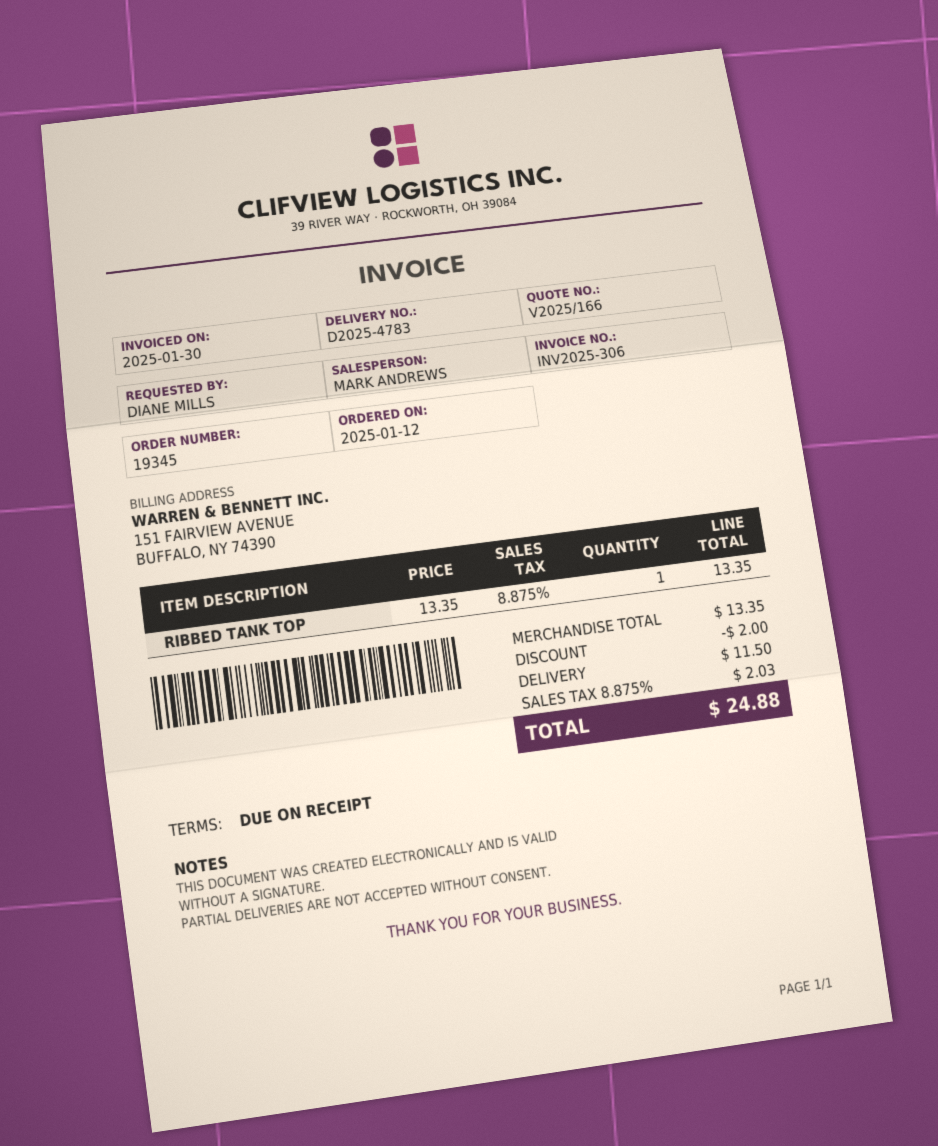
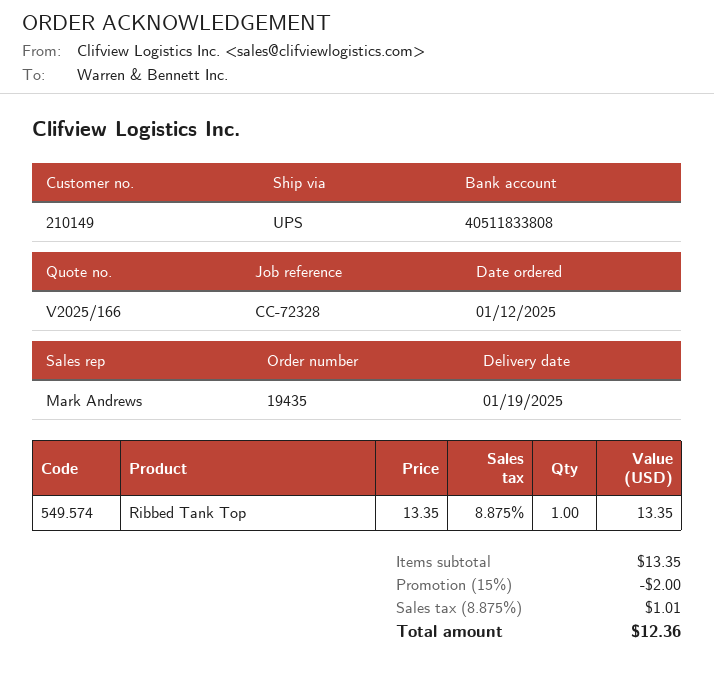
order number: 19345 -> 19435
shipping: 11.50 -> none
tax: 8.875% = 2.03 -> 8.875% = 1.01
total: 24.88 -> 12.36

